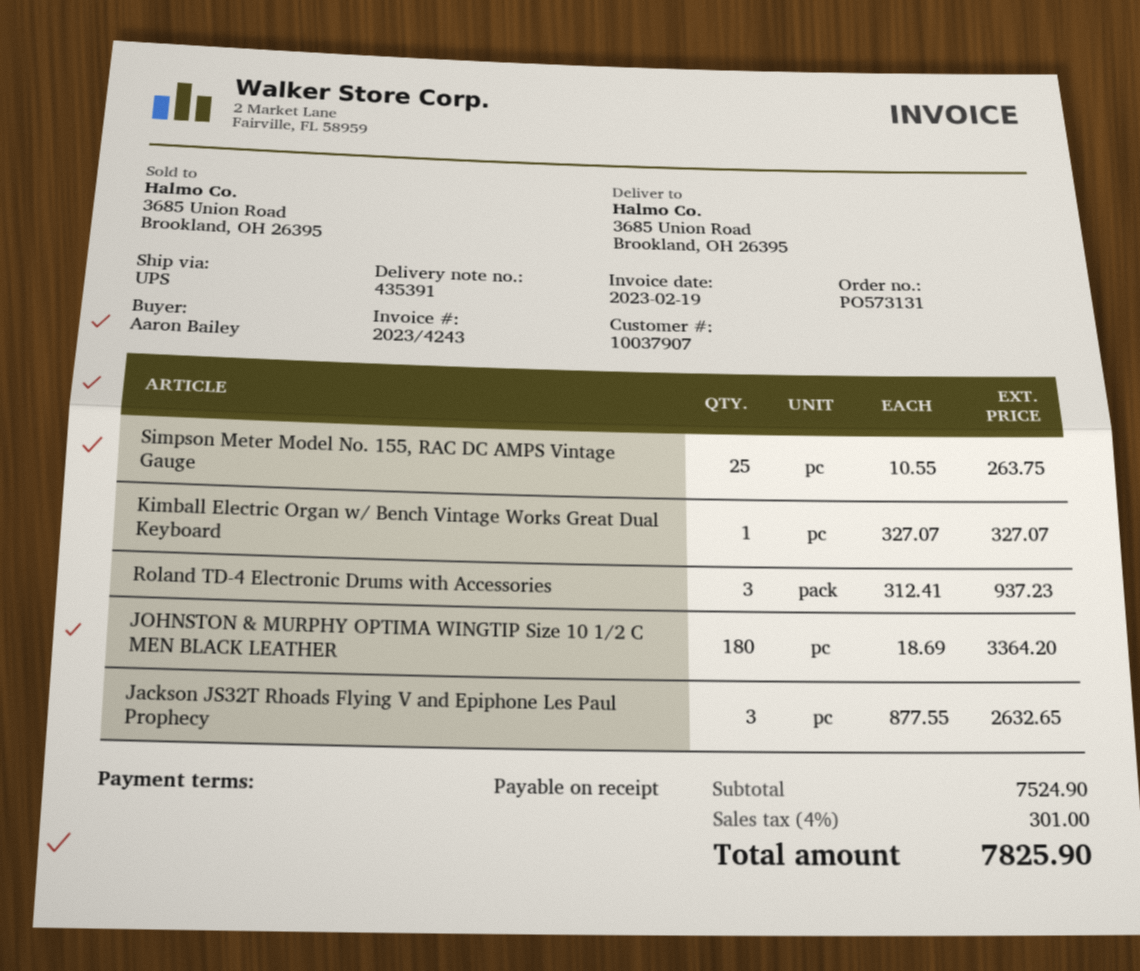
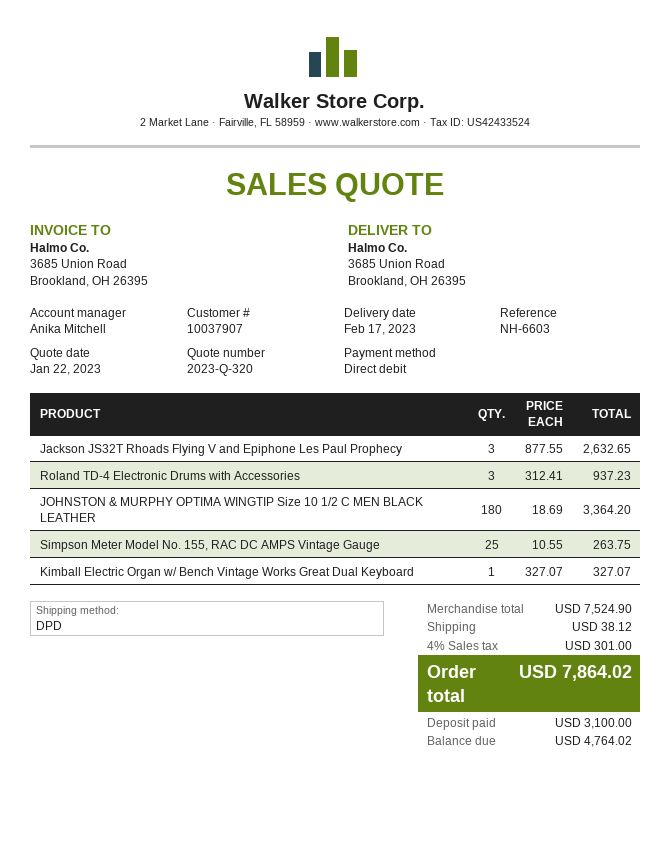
shipping method: UPS -> DPD
shipping: none -> 38.12
total: 7825.90 -> 7864.02

